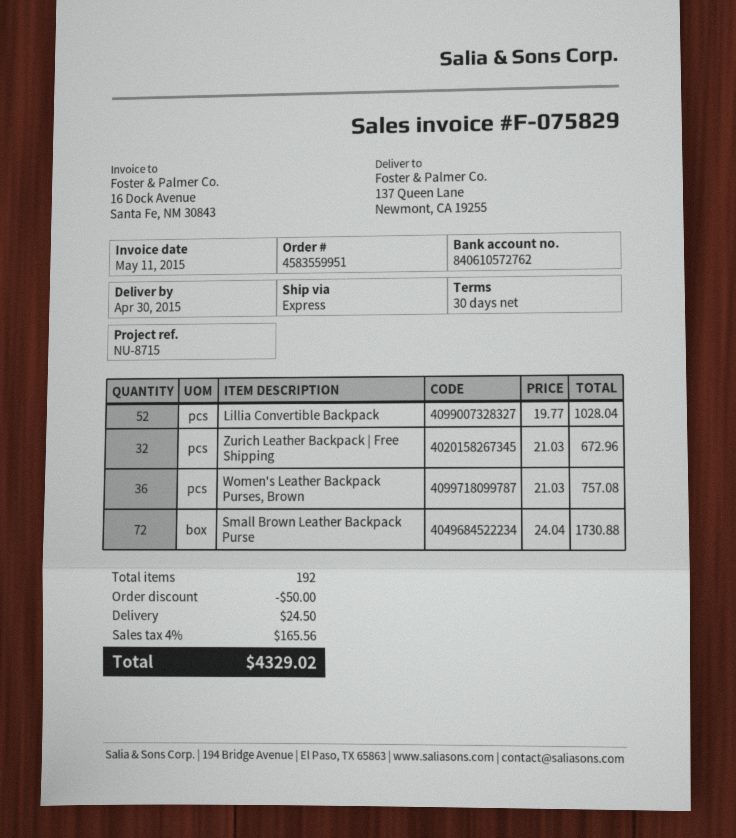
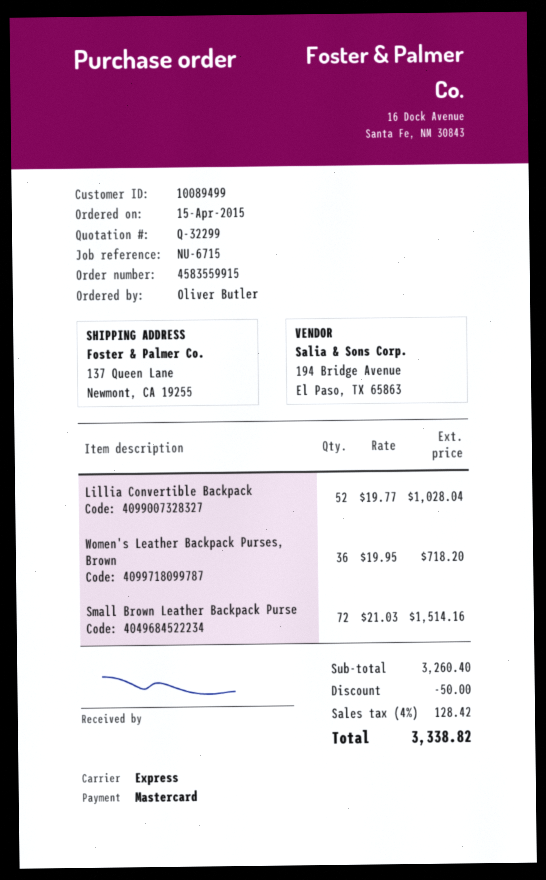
order number: 4583559951 -> 4583559915
reference: NU-8715 -> NU-6715
Zurich Leather Backpack | Free Shipping: 32 x 21.03 = 672.96 -> none
Women's Leather Backpack Purses, Brown: 36 x 21.03 = 757.08 -> 36 x 19.95 = 718.20
Small Brown Leather Backpack Purse: 72 x 24.04 = 1730.88 -> 72 x 21.03 = 1514.16
shipping: 24.50 -> none
tax: 4% = 165.56 -> 4% = 128.42
total: 4329.02 -> 3338.82

